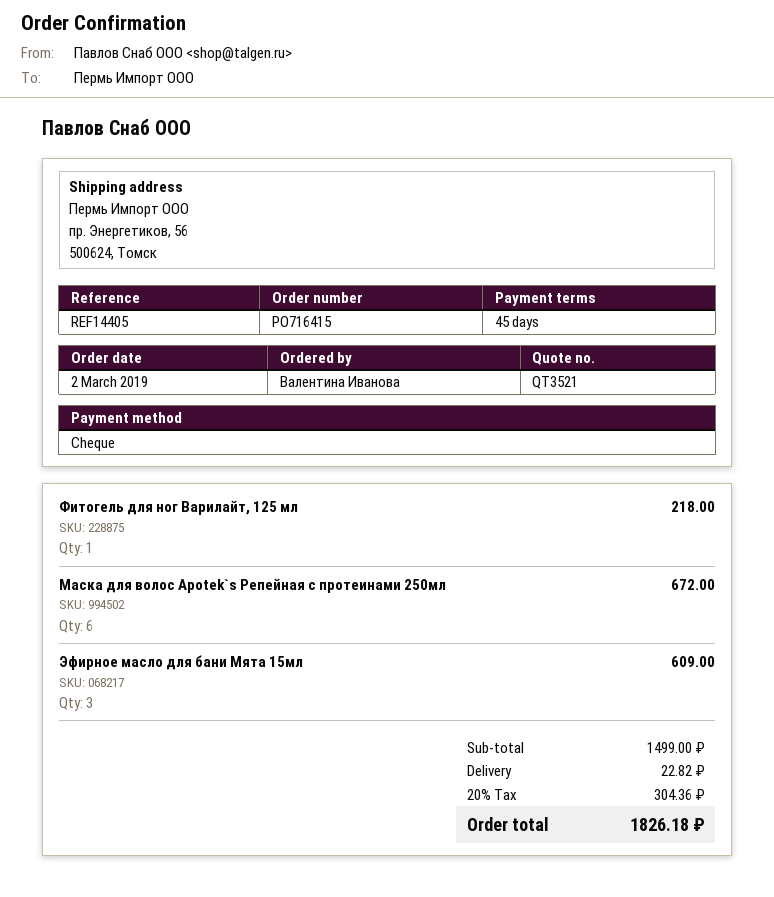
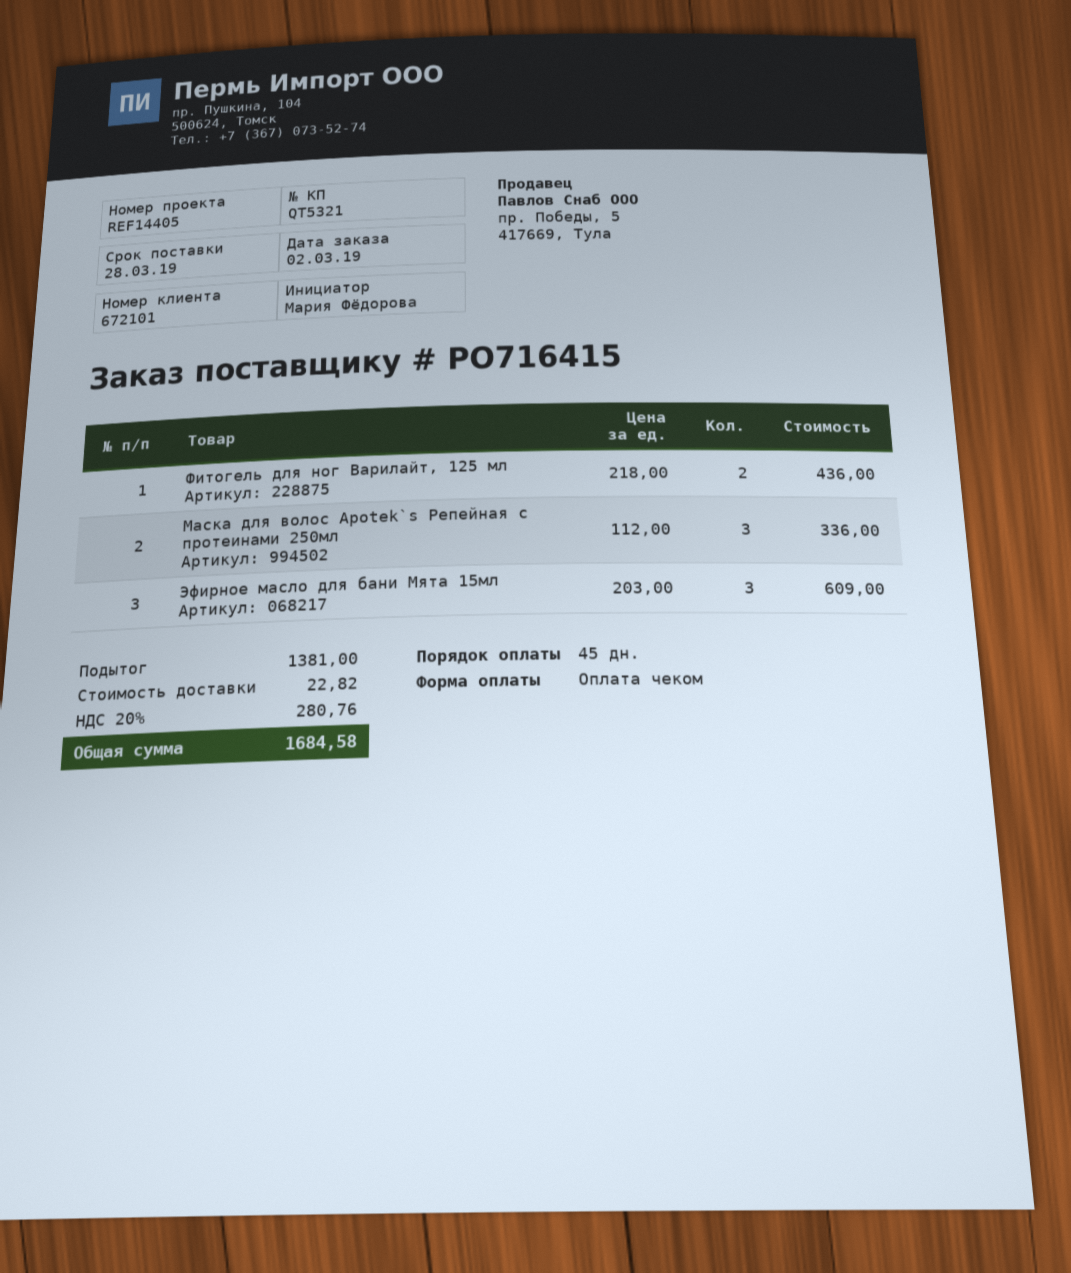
quote number: QT3521 -> QT5321
ordered by: Валентина Иванова -> Мария Фёдорова
Фитогель для ног Варилайт, 125 мл: 1 for 218.00 -> 2 for 436.00
Маска для волос Apotek`s Репейная с протеинами 250мл: 6 for 672.00 -> 3 for 336.00
subtotal: 1499.00 -> 1381.00
tax: 20% = 304.36 -> 20% = 280.76
total: 1826.18 -> 1684.58

